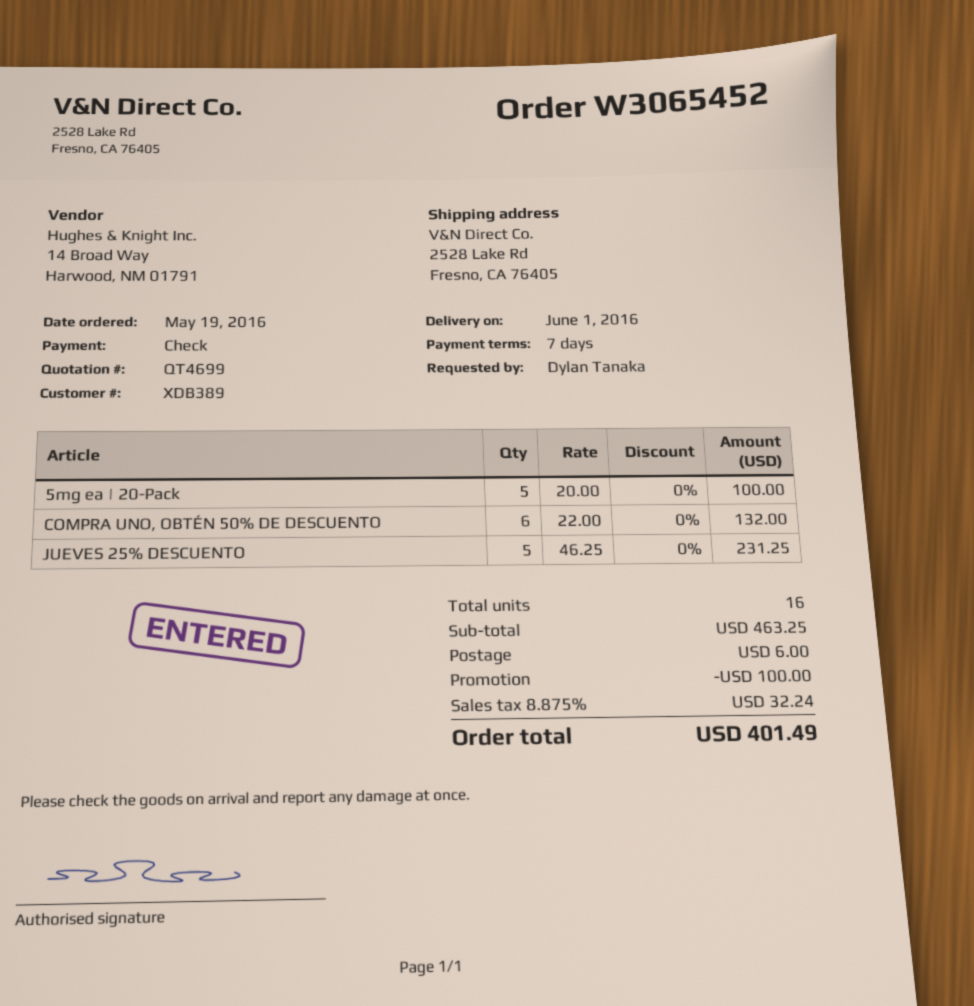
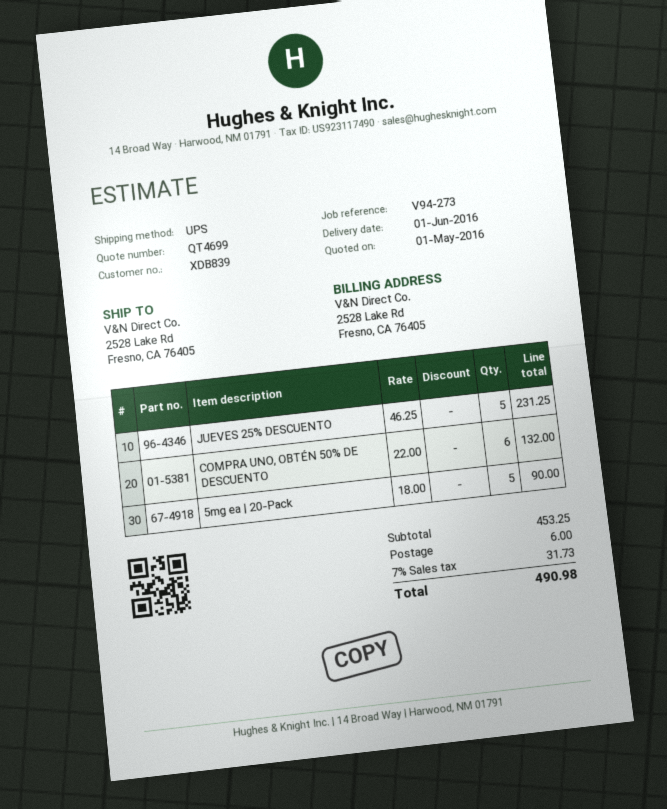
customer number: XDB389 -> XDB839
5mg ea | 20-Pack: 5 x 20.00 = 100.00 -> 5 x 18.00 = 90.00
subtotal: 463.25 -> 453.25
discount: 100.00 -> none
tax: 8.875% = 32.24 -> 7% = 31.73
total: 401.49 -> 490.98

